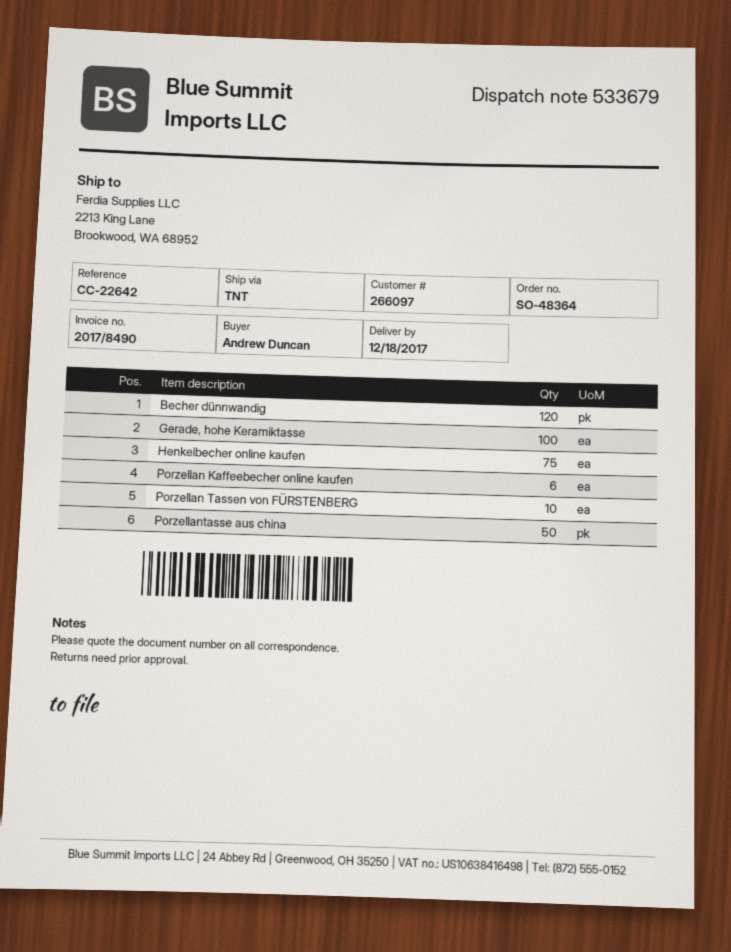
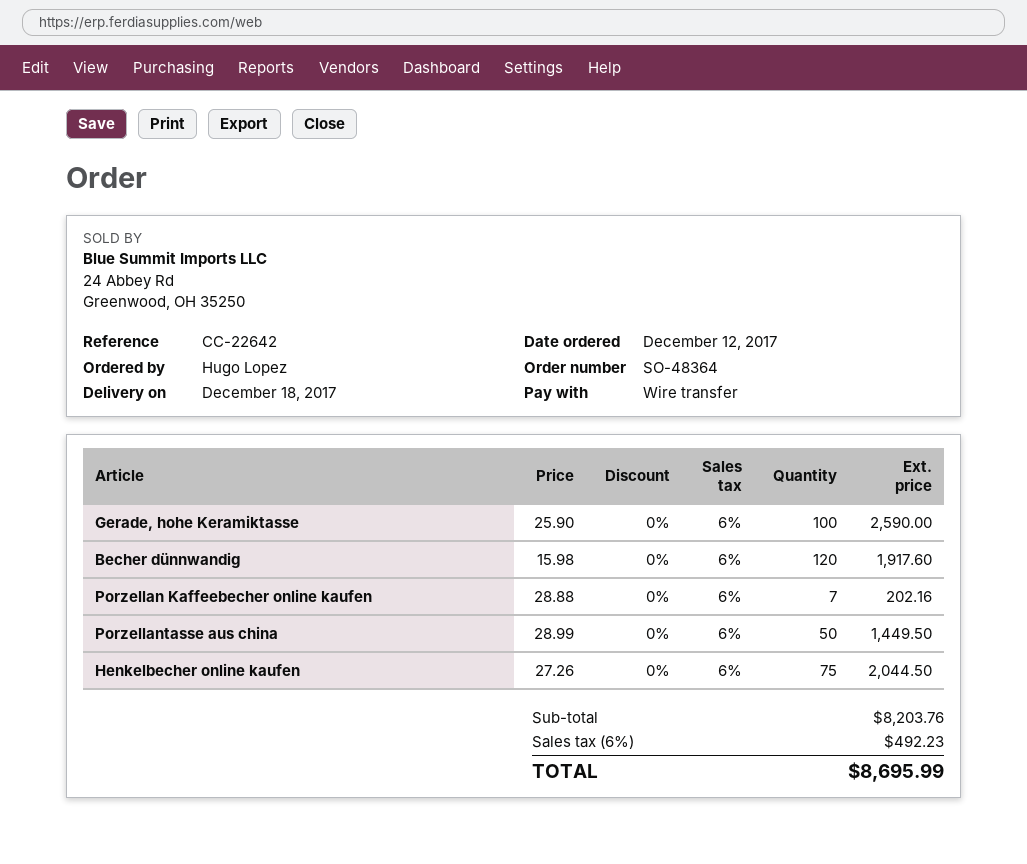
ordered by: Andrew Duncan -> Hugo Lopez
Porzellan Kaffeebecher online kaufen: 6 -> 7
Porzellan Tassen von FÜRSTENBERG: 10 -> none

